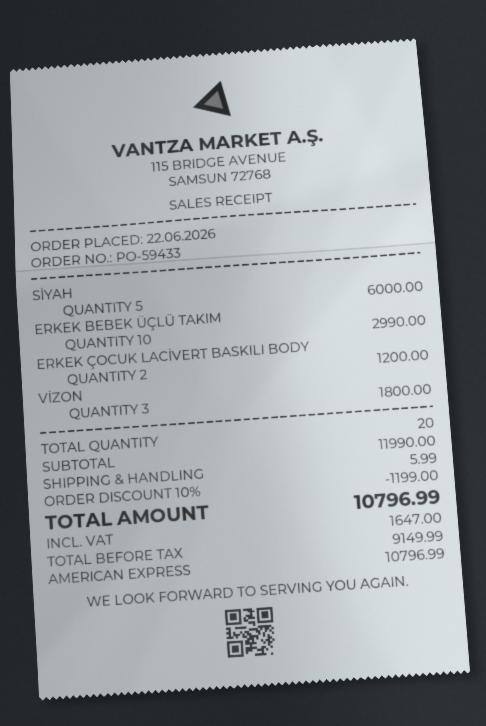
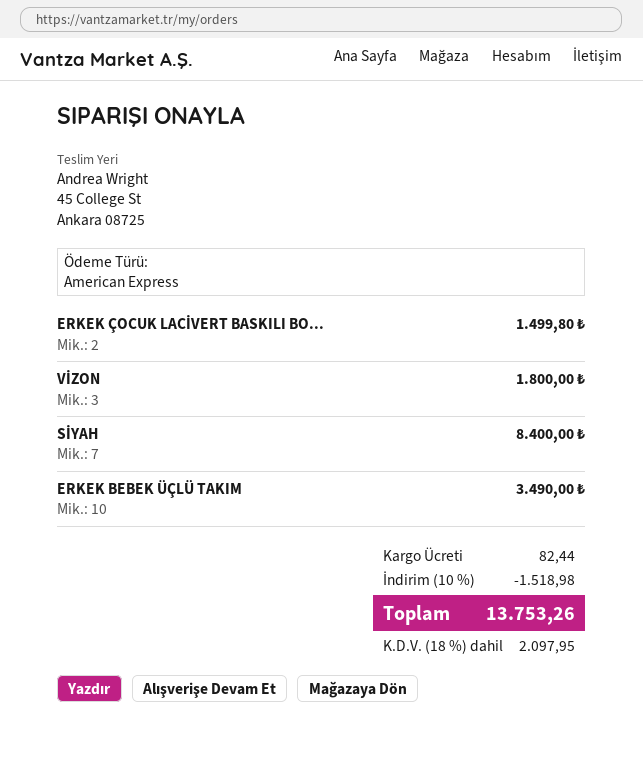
SİYAH: 5 for 6000.00 -> 7 for 8400.00
ERKEK BEBEK ÜÇLÜ TAKIM: 10 for 2990.00 -> 10 for 3490.00
ERKEK ÇOCUK LACİVERT BASKILI BODY: 2 for 1200.00 -> 2 for 1499.80
discount: 10% = 1199.00 -> 10% = 1518.98
shipping: 5.99 -> 82.44
tax: 1647.00 -> 2097.95
total: 10796.99 -> 13753.26

